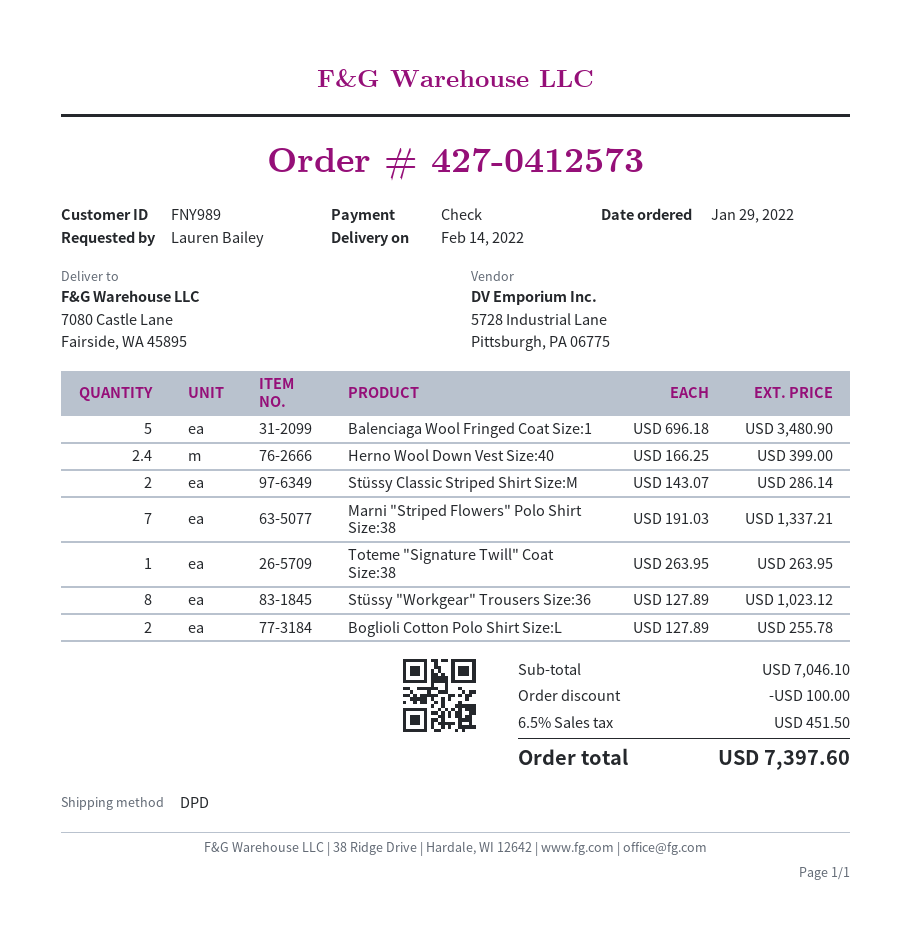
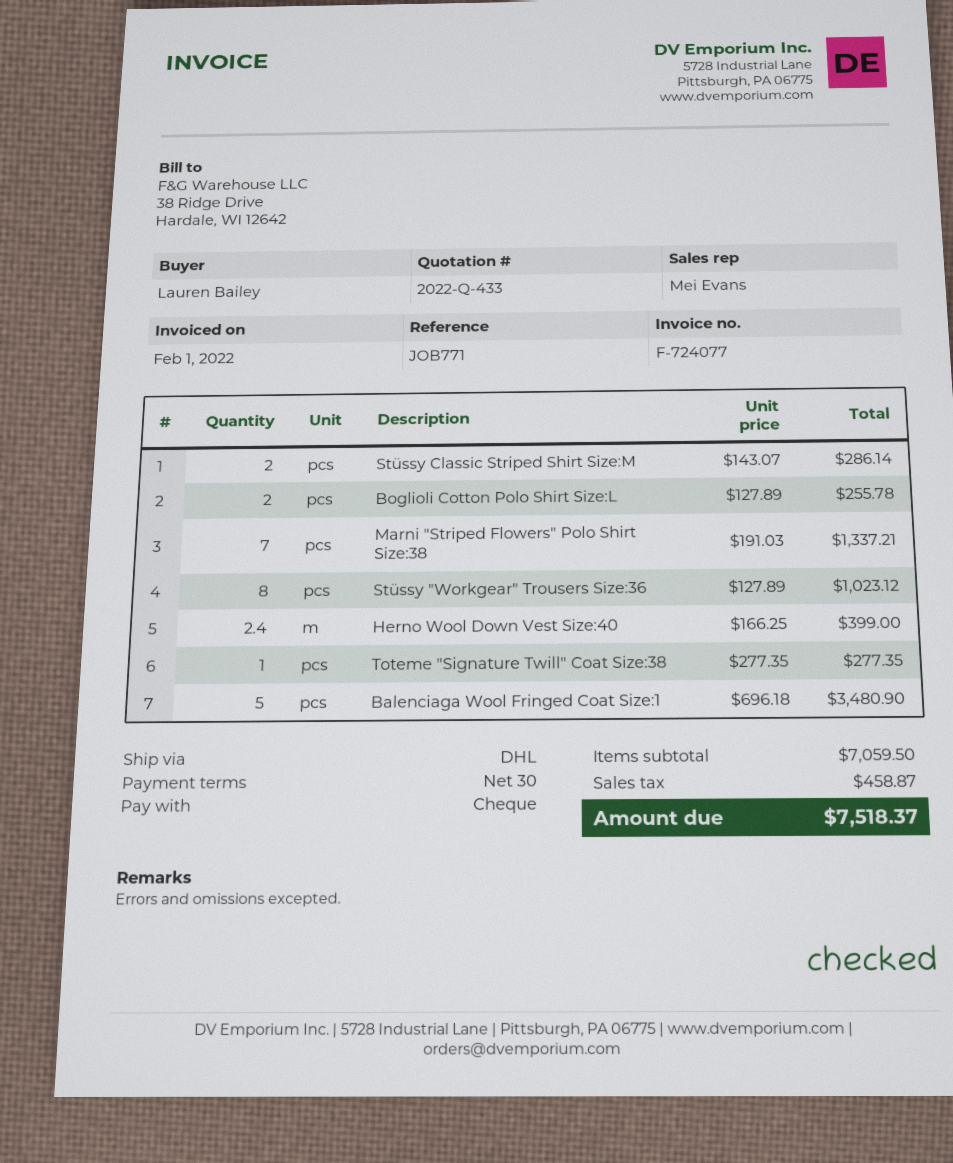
shipping method: DPD -> DHL
Toteme "Signature Twill" Coat Size:38: 1 x 263.95 = 263.95 -> 1 x 277.35 = 277.35
subtotal: 7046.10 -> 7059.50
discount: 100.00 -> none
tax: 451.50 -> 458.87
total: 7397.60 -> 7518.37

